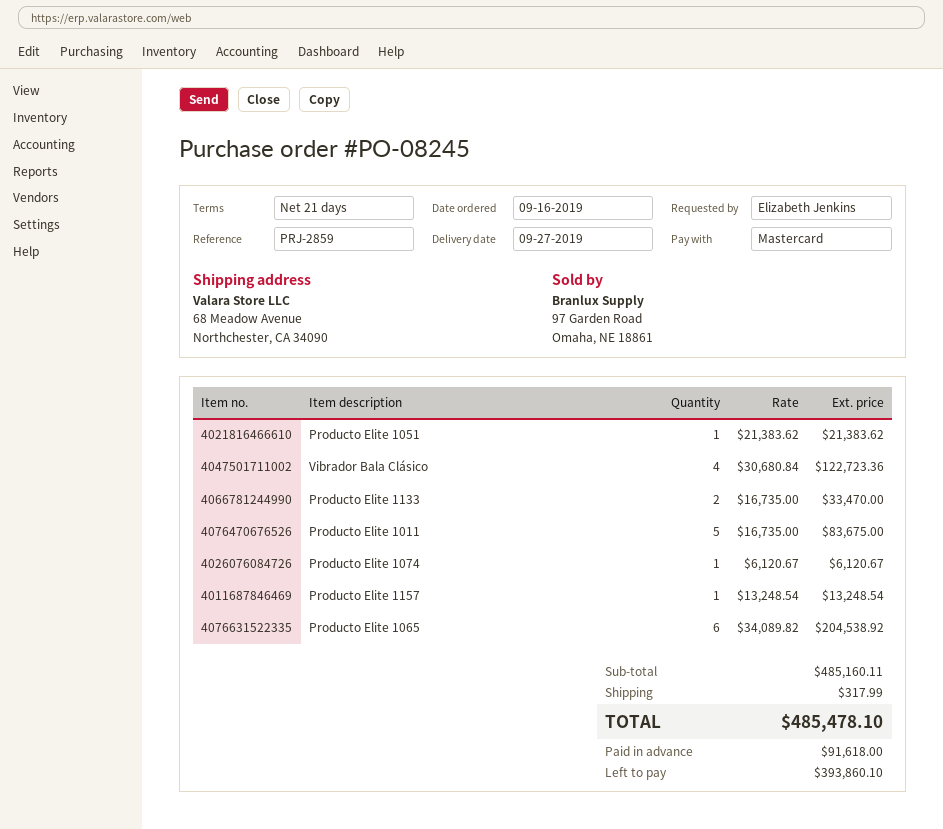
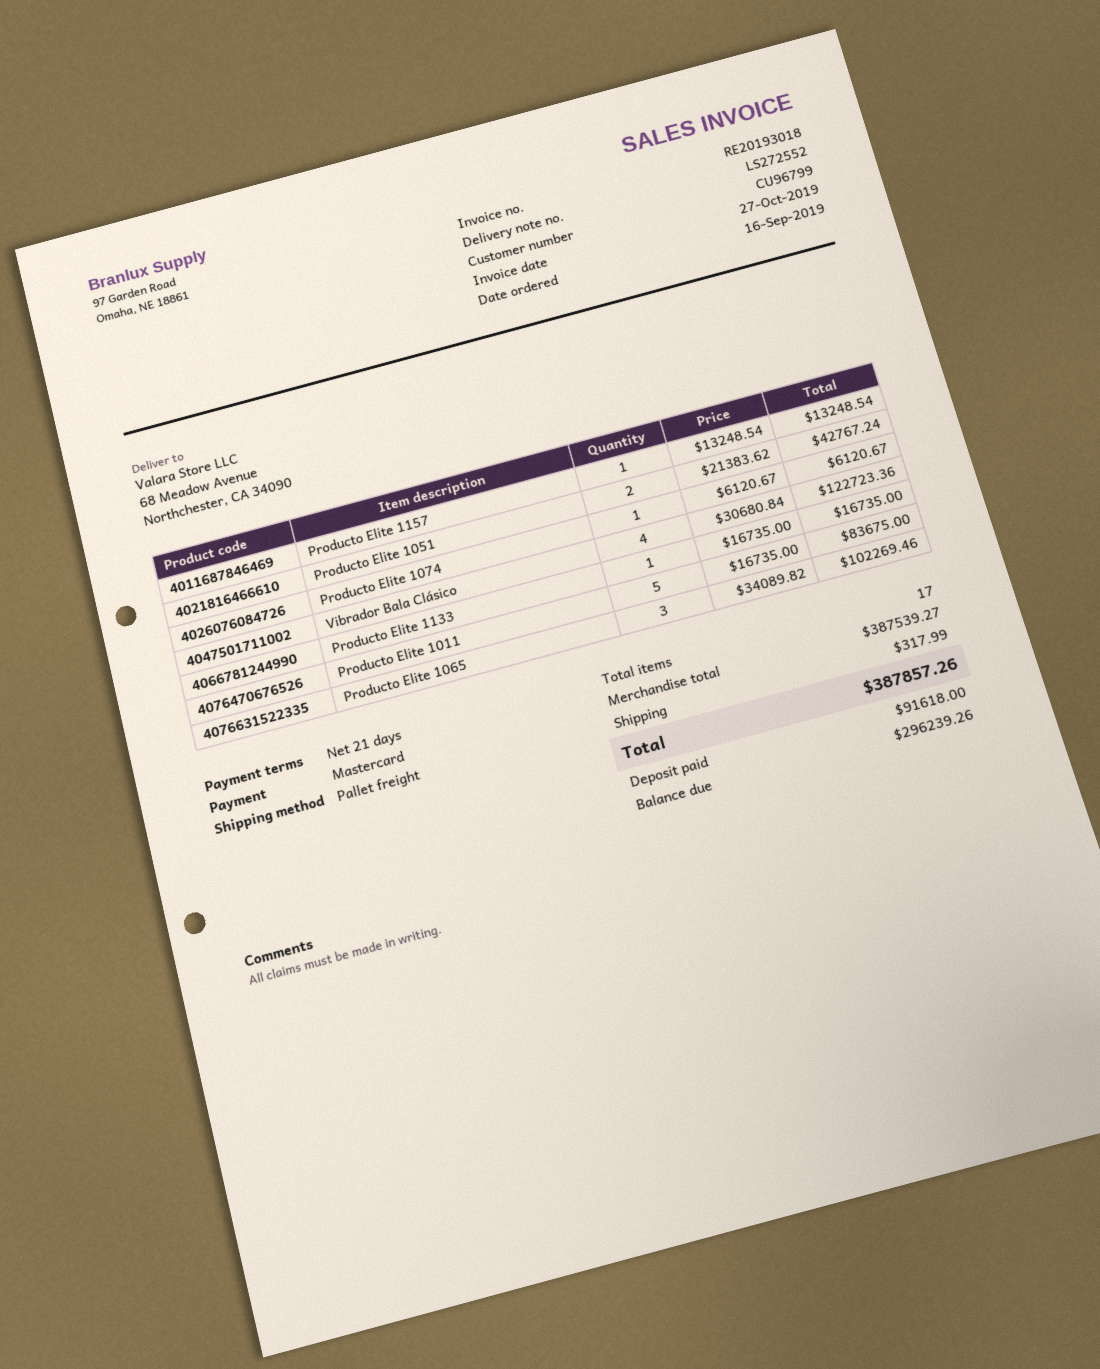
Producto Elite 1051: 1 x 21383.62 = 21383.62 -> 2 x 21383.62 = 42767.24
Producto Elite 1133: 2 x 16735.00 = 33470.00 -> 1 x 16735.00 = 16735.00
Producto Elite 1065: 6 x 34089.82 = 204538.92 -> 3 x 34089.82 = 102269.46
subtotal: 485160.11 -> 387539.27
total: 485478.10 -> 387857.26
balance: 393860.10 -> 296239.26

